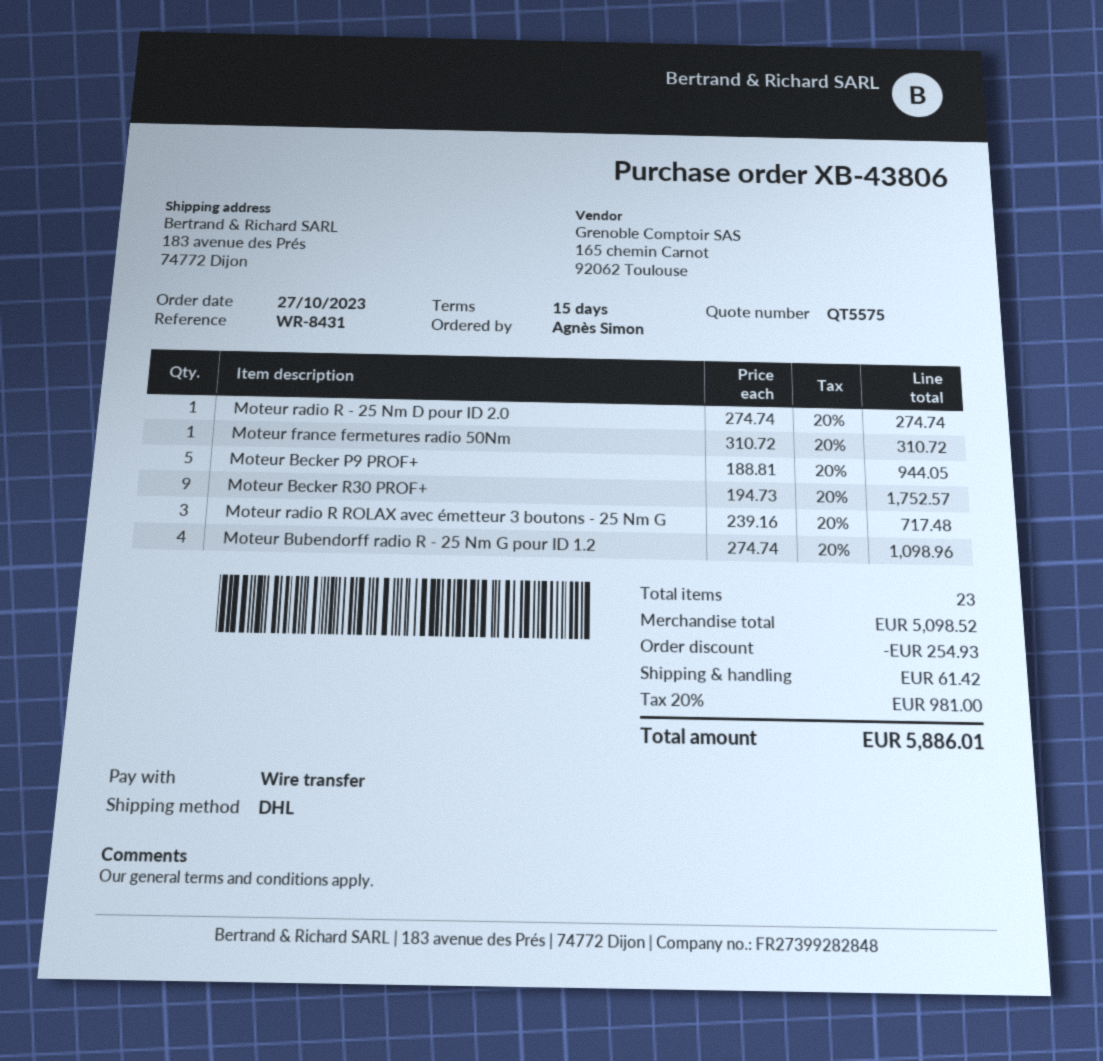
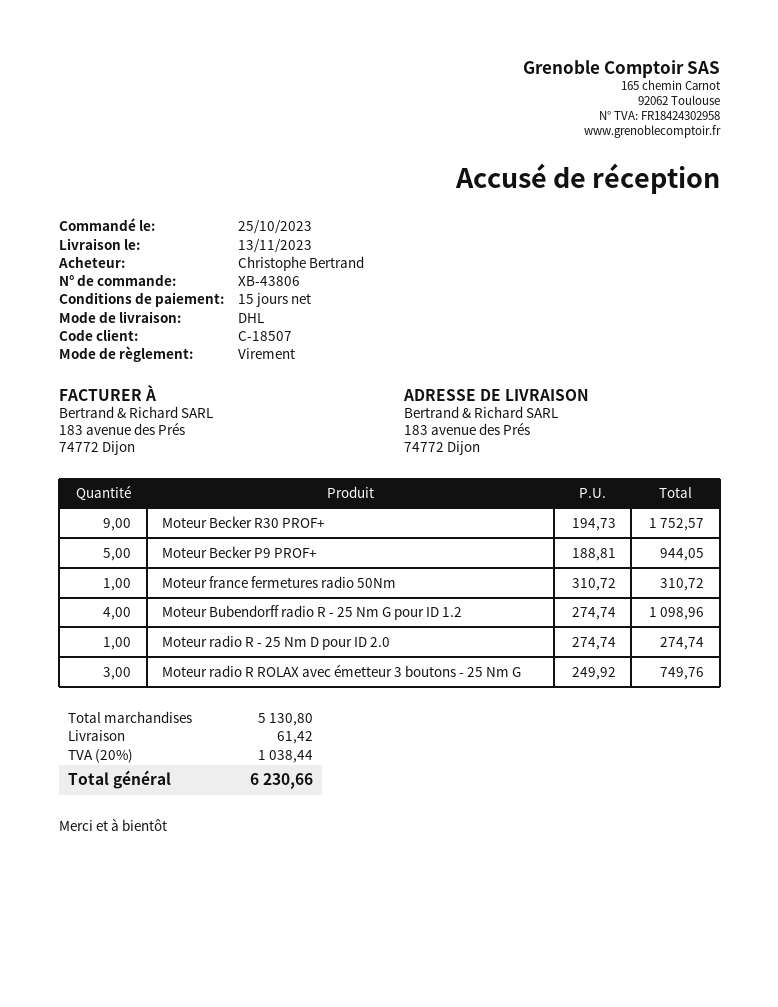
order date: 2023-10-27 -> 2023-10-25
ordered by: Agnès Simon -> Christophe Bertrand
Moteur radio R ROLAX avec émetteur 3 boutons - 25 Nm G: 3 x 239.16 = 717.48 -> 3 x 249.92 = 749.76
subtotal: 5098.52 -> 5130.80
discount: 254.93 -> none
tax: 20% = 981.00 -> 20% = 1038.44
total: 5886.01 -> 6230.66

